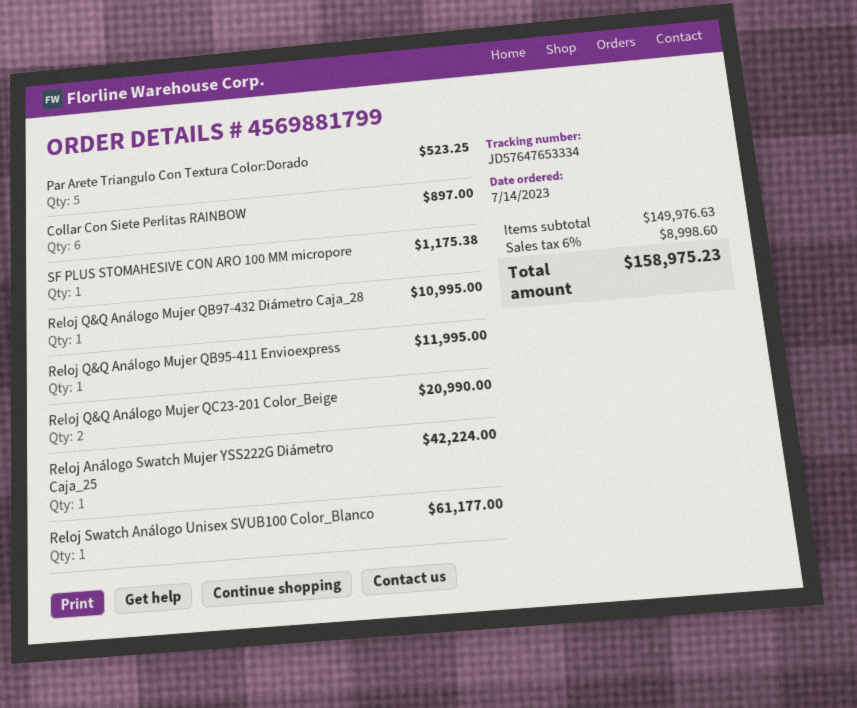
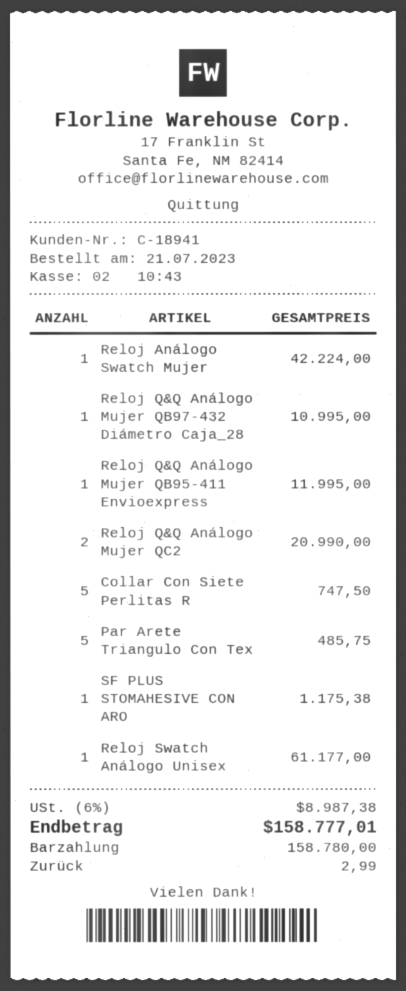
order date: 2023-07-14 -> 2023-07-21
Par Arete Triangulo Con Textura Color:Dorado: 5 for 523.25 -> 5 for 485.75
Collar Con Siete Perlitas RAINBOW: 6 for 897.00 -> 5 for 747.50
tax: 6% = 8998.60 -> 6% = 8987.38
total: 158975.23 -> 158777.01

